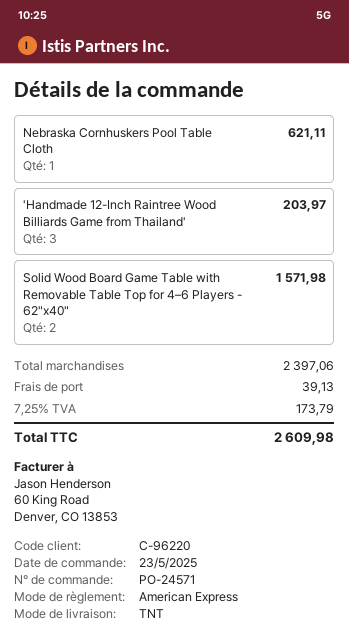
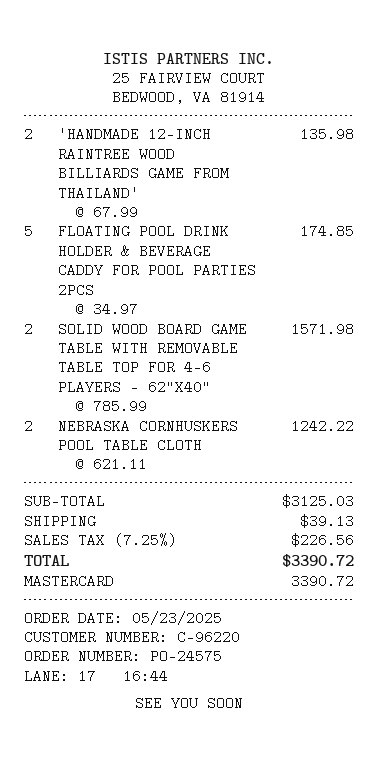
order number: PO-24571 -> PO-24575
payment method: American Express -> Mastercard
Nebraska Cornhuskers Pool Table Cloth: 1 for 621.11 -> 2 for 1242.22
'Handmade 12-Inch Raintree Wood Billiards Game from Thailand': 3 for 203.97 -> 2 for 135.98
FLOATING POOL DRINK HOLDER & BEVERAGE CADDY FOR POOL PARTIES 2PCS: none -> 5 for 174.85
subtotal: 2397.06 -> 3125.03
tax: 7.25% = 173.79 -> 7.25% = 226.56
total: 2609.98 -> 3390.72

